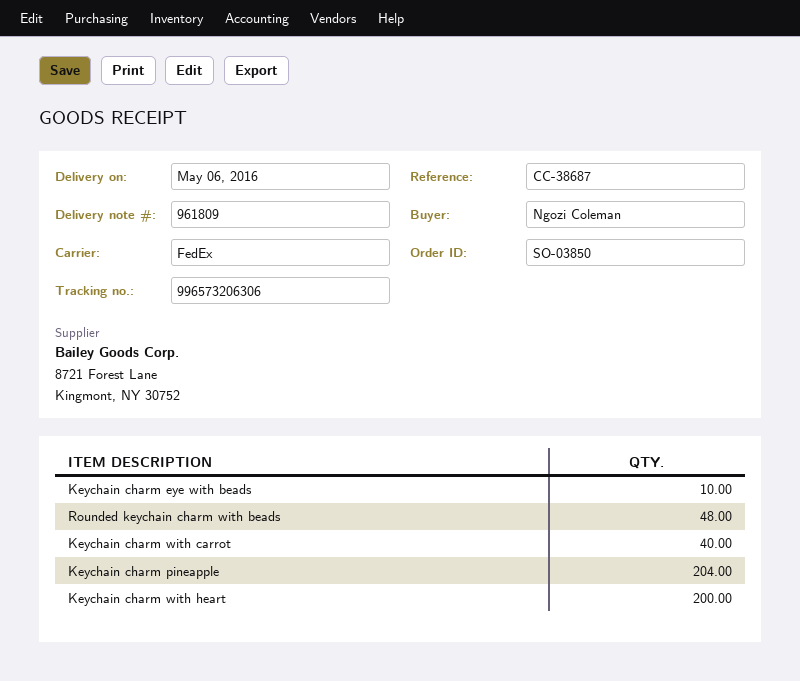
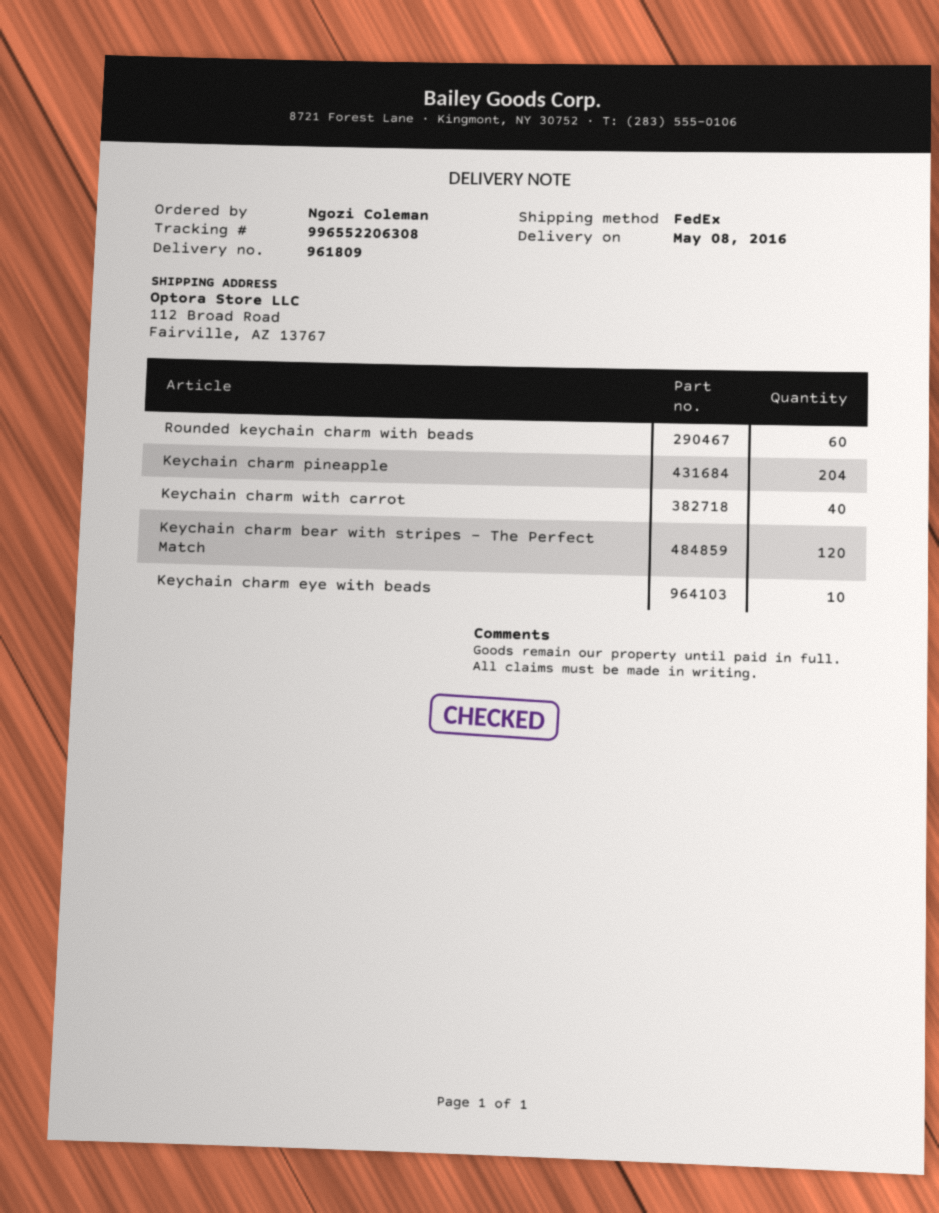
delivery date: 2016-05-06 -> 2016-05-08
tracking number: 996573206306 -> 996552206308
Rounded keychain charm with beads: 48 -> 60
Keychain charm with heart: 200 -> none
Keychain charm bear with stripes - The Perfect Match: none -> 120

